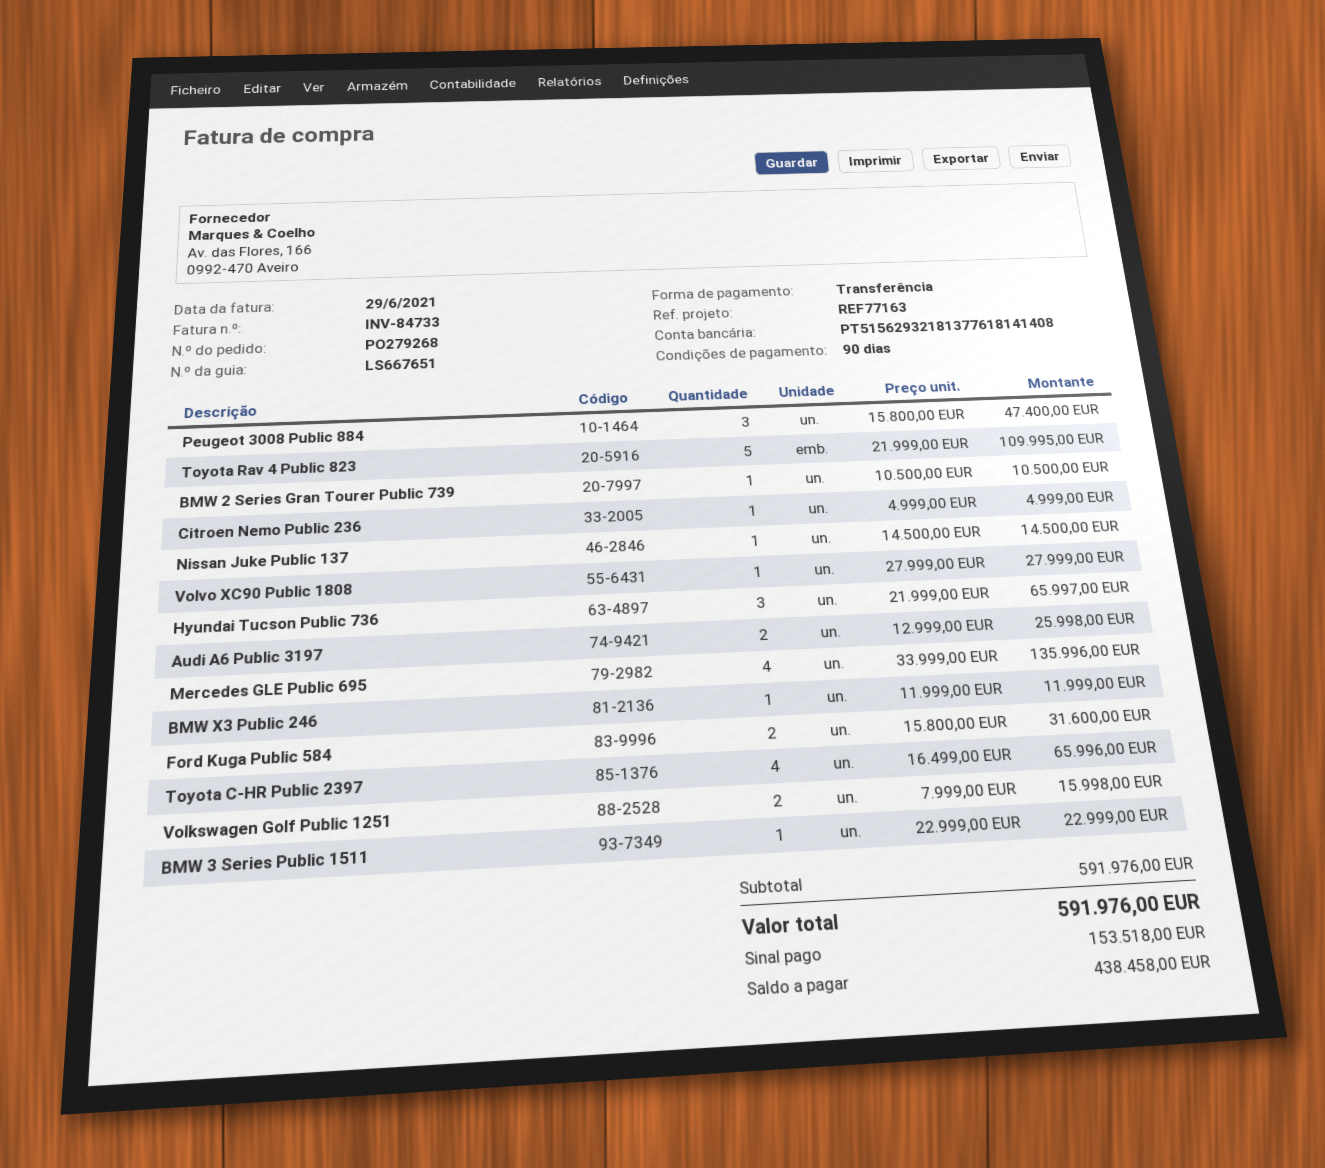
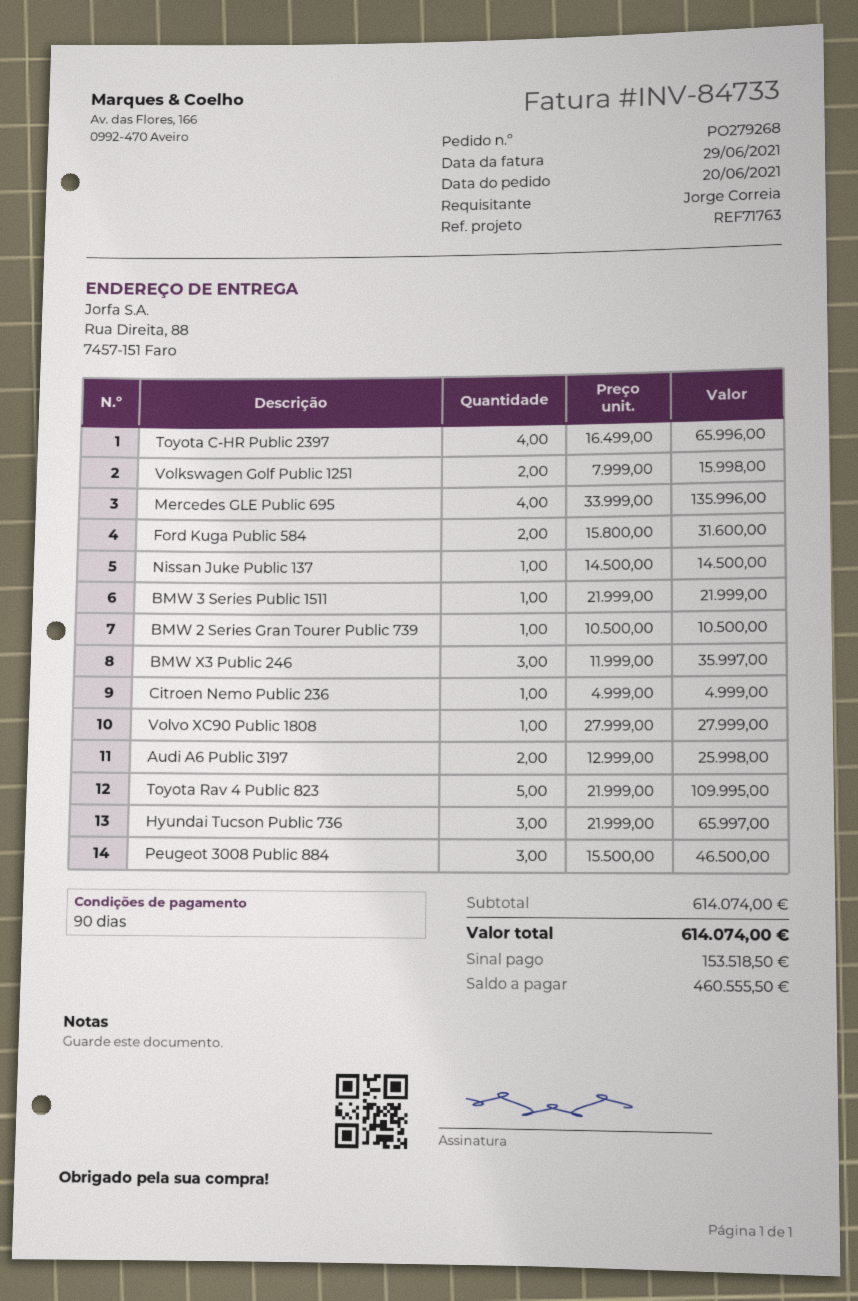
reference: REF77163 -> REF71763
Peugeot 3008 Public 884: 3 x 15800.00 = 47400.00 -> 3 x 15500.00 = 46500.00
BMW X3 Public 246: 1 x 11999.00 = 11999.00 -> 3 x 11999.00 = 35997.00
BMW 3 Series Public 1511: 1 x 22999.00 = 22999.00 -> 1 x 21999.00 = 21999.00
subtotal: 591976.00 -> 614074.00
total: 591976.00 -> 614074.00
deposit: 153518.00 -> 153518.50
balance: 438458.00 -> 460555.50

